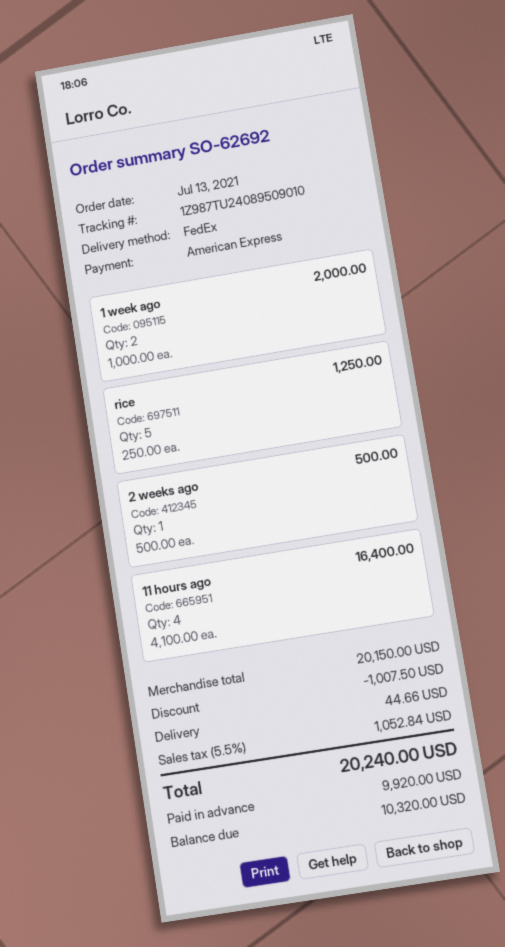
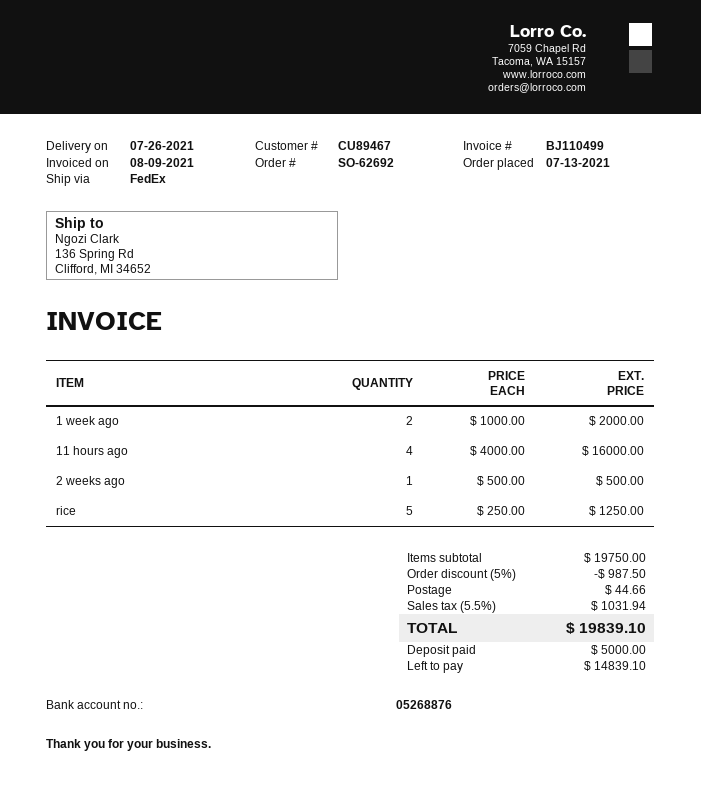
11 hours ago: 4 x 4100.00 = 16400.00 -> 4 x 4000.00 = 16000.00
subtotal: 20150.00 -> 19750.00
discount: 1007.50 -> 987.50
tax: 5.5% = 1052.84 -> 5.5% = 1031.94
total: 20240.00 -> 19839.10
deposit: 9920.00 -> 5000.00
balance: 10320.00 -> 14839.10

